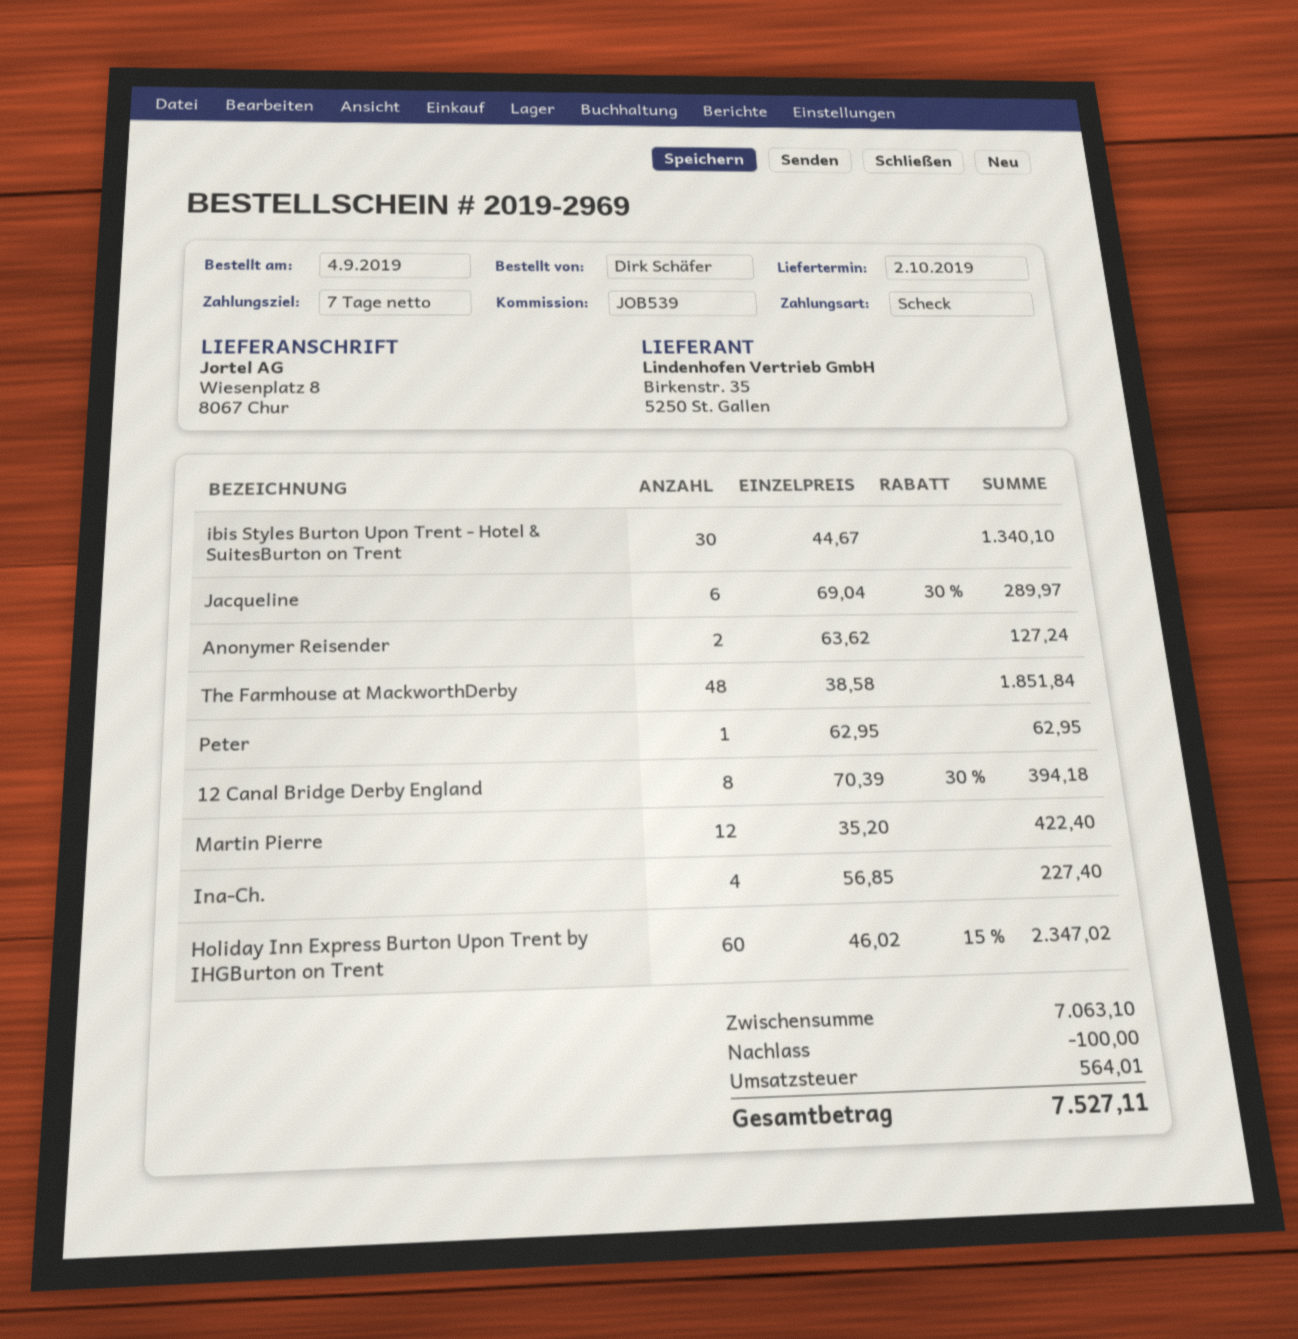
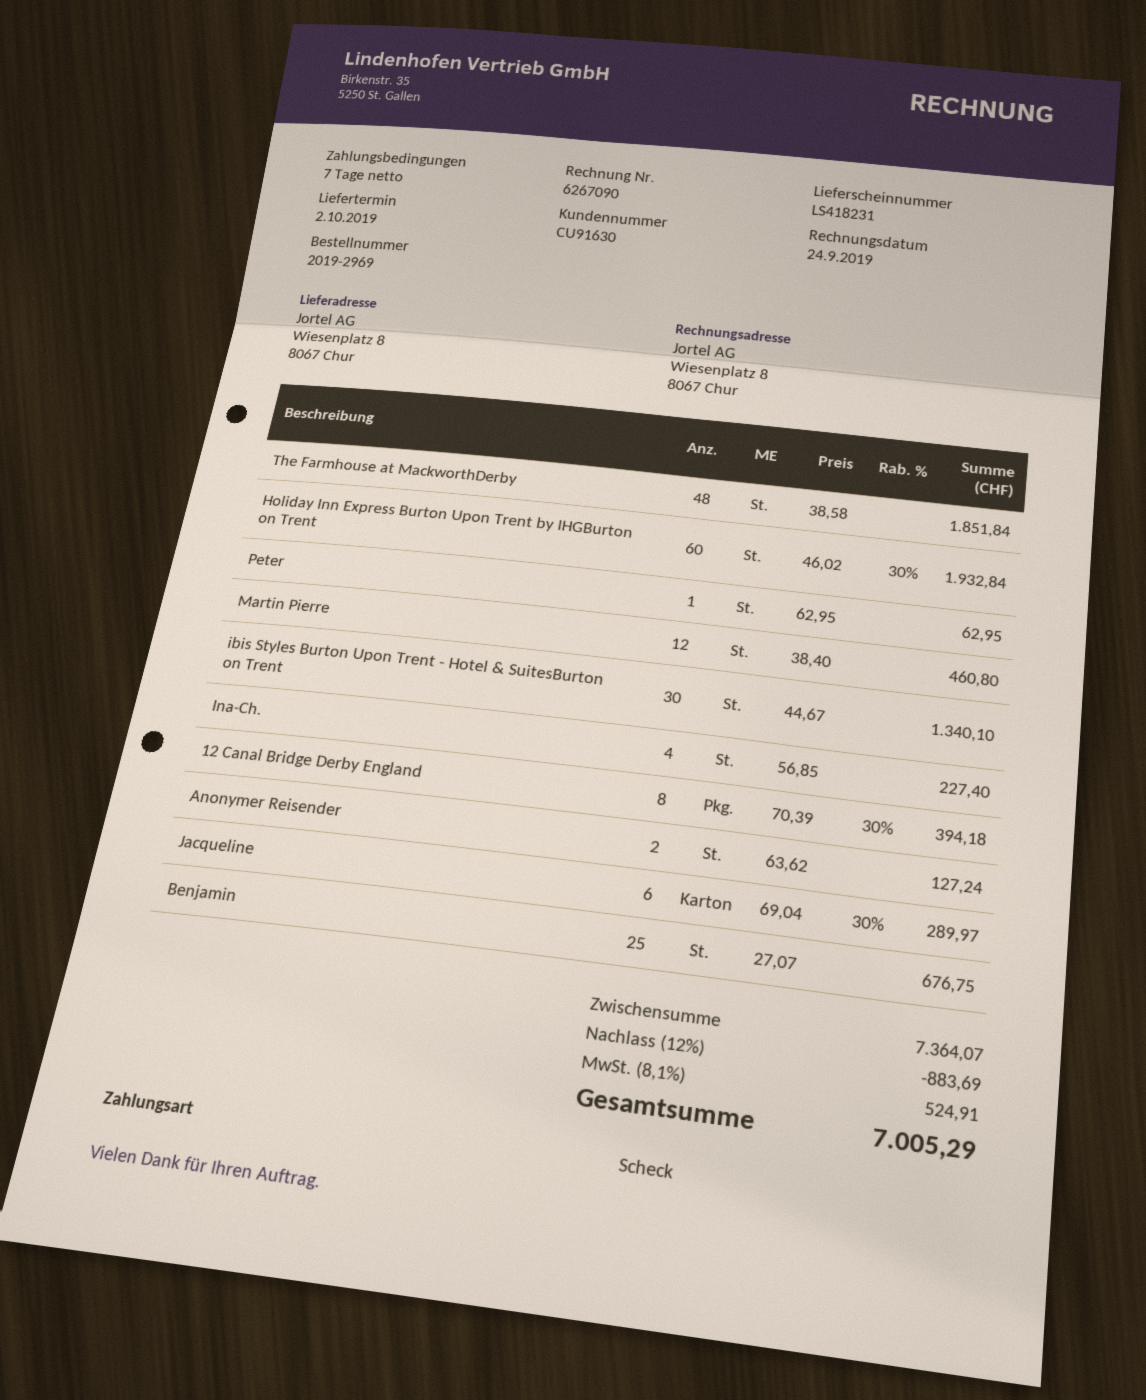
Martin Pierre: 12 x 35.20 = 422.40 -> 12 x 38.40 = 460.80
Holiday Inn Express Burton Upon Trent by IHGBurton on Trent: 60 x 46.02 - 15% = 2347.02 -> 60 x 46.02 - 30% = 1932.84
Benjamin: none -> 25 x 27.07 = 676.75
subtotal: 7063.10 -> 7364.07
discount: 100.00 -> 883.69
tax: 564.01 -> 524.91
total: 7527.11 -> 7005.29

